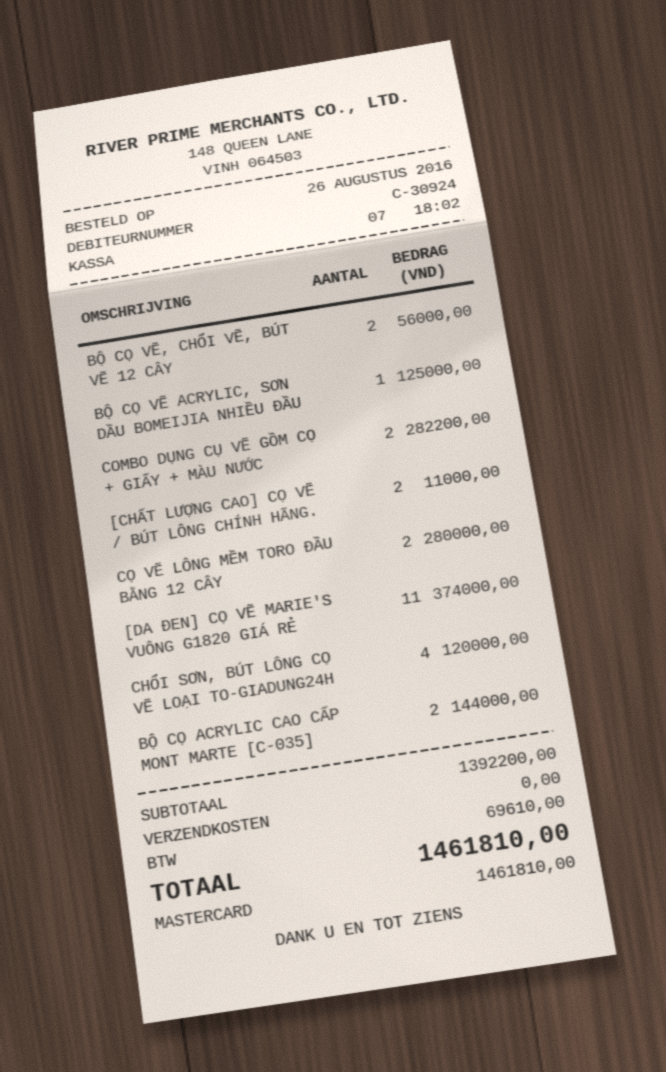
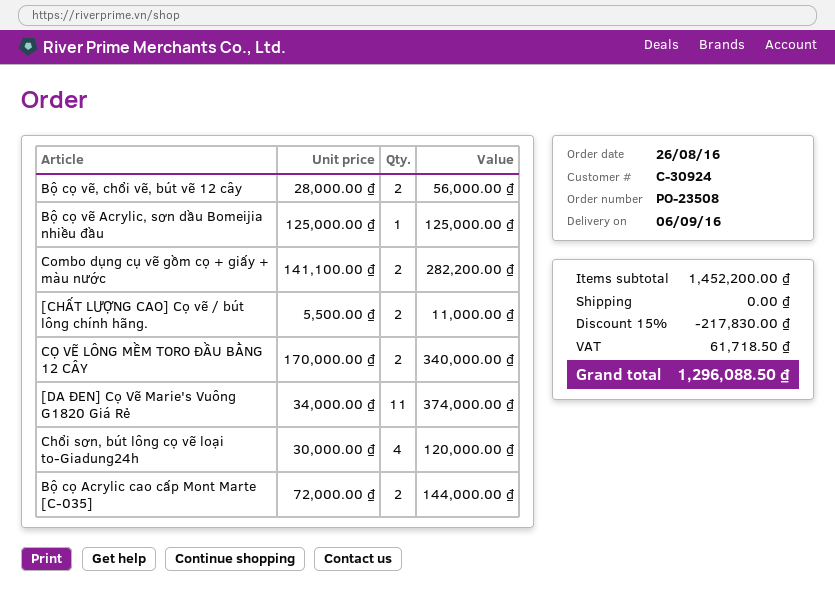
CỌ VẼ LÔNG MỀM TORO ĐẦU BẰNG 12 CÂY: 2 for 280000.00 -> 2 for 340000.00
subtotal: 1392200.00 -> 1452200.00
discount: none -> 15% = 217830.00
tax: 69610.00 -> 61718.50
total: 1461810.00 -> 1296088.50

